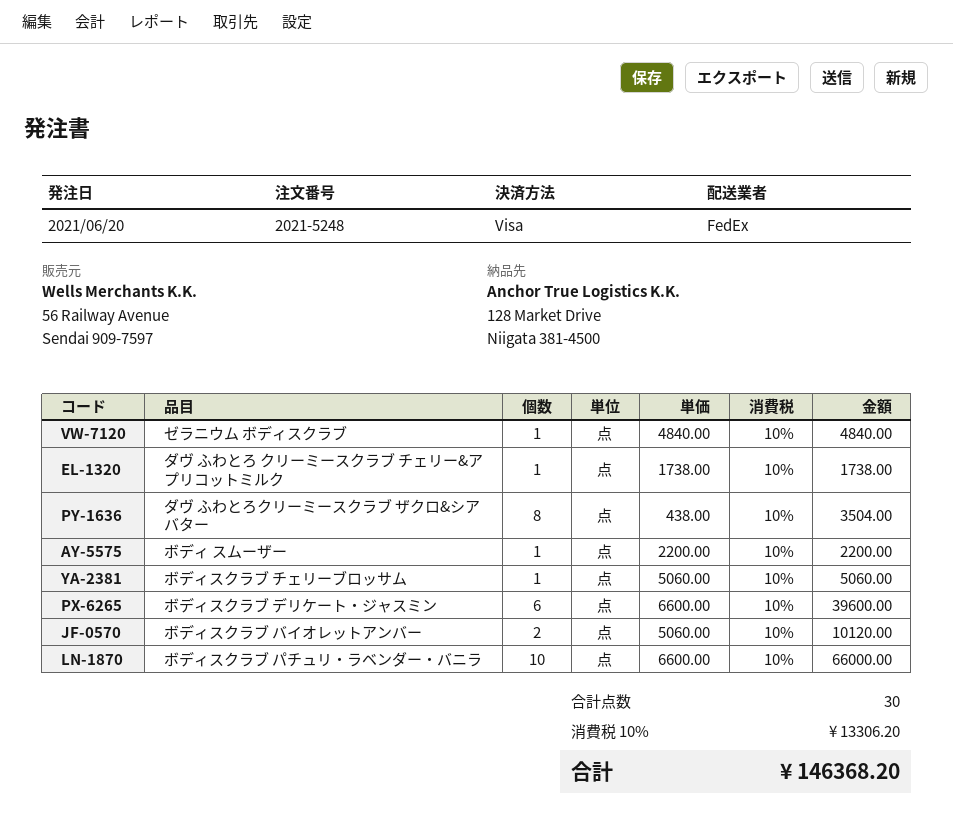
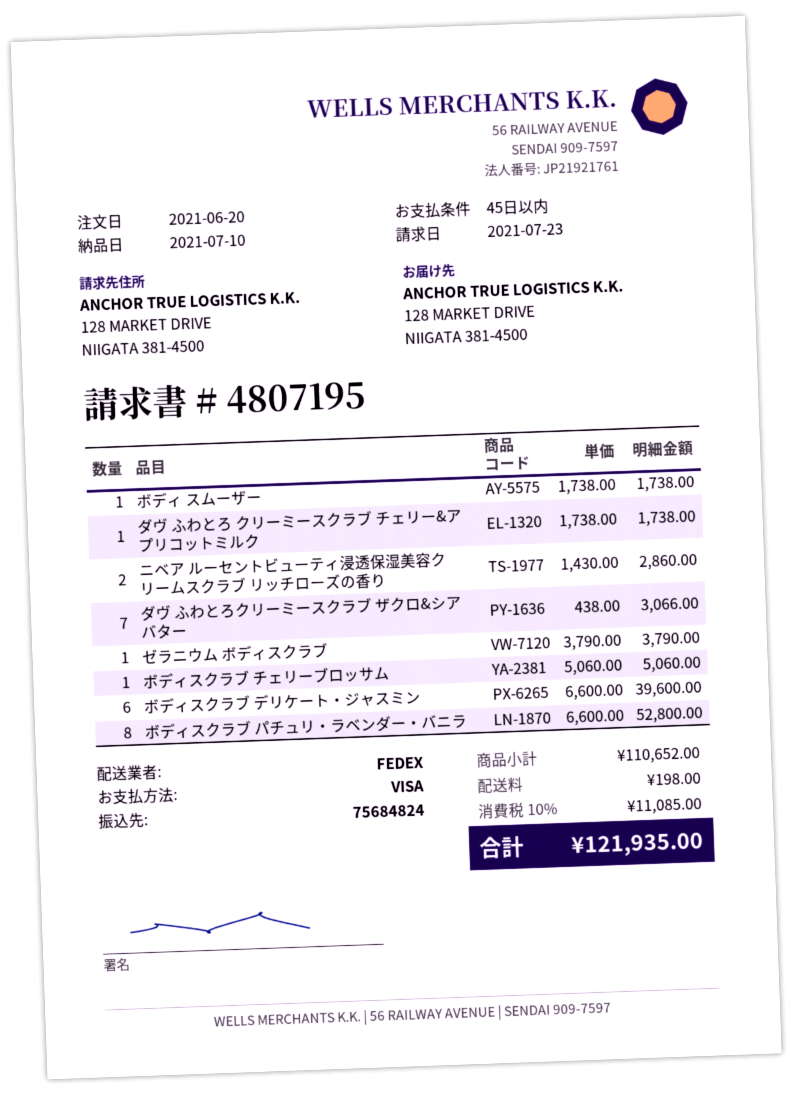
ゼラニウム ボディスクラブ: 1 x 4840.00 = 4840.00 -> 1 x 3790.00 = 3790.00
ダヴ ふわとろクリーミースクラブ ザクロ&シアバター: 8 x 438.00 = 3504.00 -> 7 x 438.00 = 3066.00
ボディ スムーザー: 1 x 2200.00 = 2200.00 -> 1 x 1738.00 = 1738.00
ボディスクラブ バイオレットアンバー: 2 x 5060.00 = 10120.00 -> none
ボディスクラブ パチュリ・ラベンダー・バニラ: 10 x 6600.00 = 66000.00 -> 8 x 6600.00 = 52800.00
ニベア ルーセントビューティ浸透保湿美容クリームスクラブ リッチローズの香り: none -> 2 x 1430.00 = 2860.00
shipping: none -> 198.00
tax: 10% = 13306.20 -> 10% = 11085.00
total: 146368.20 -> 121935.00

